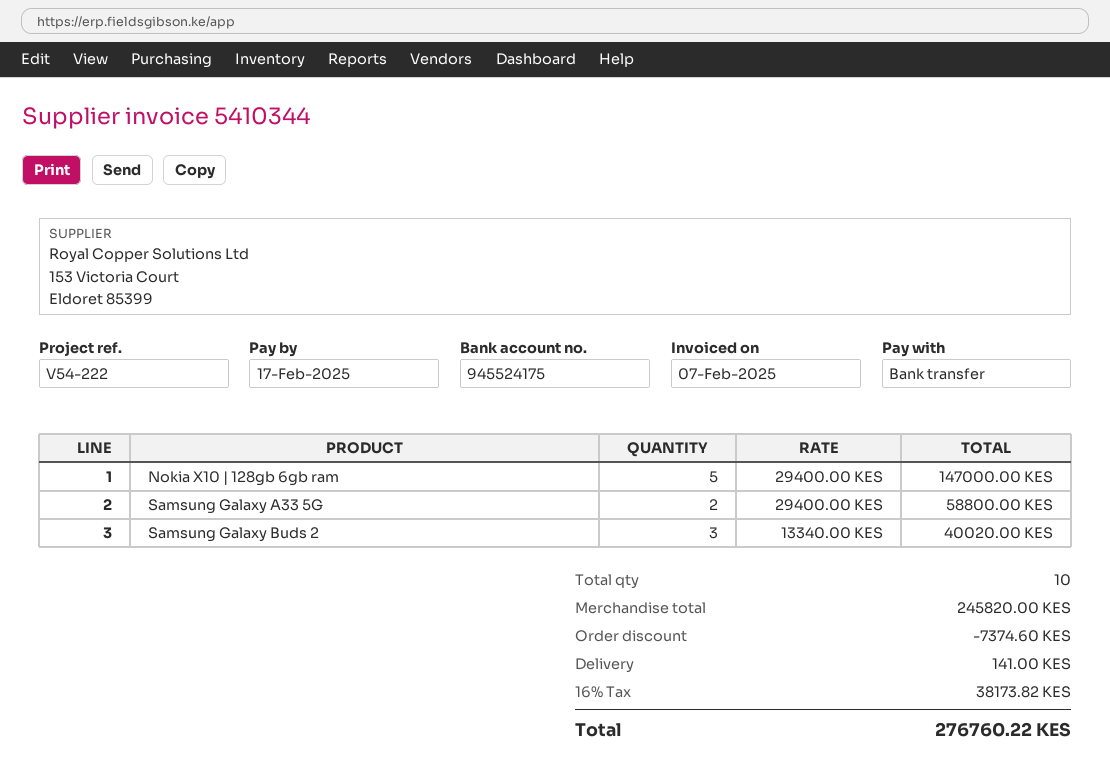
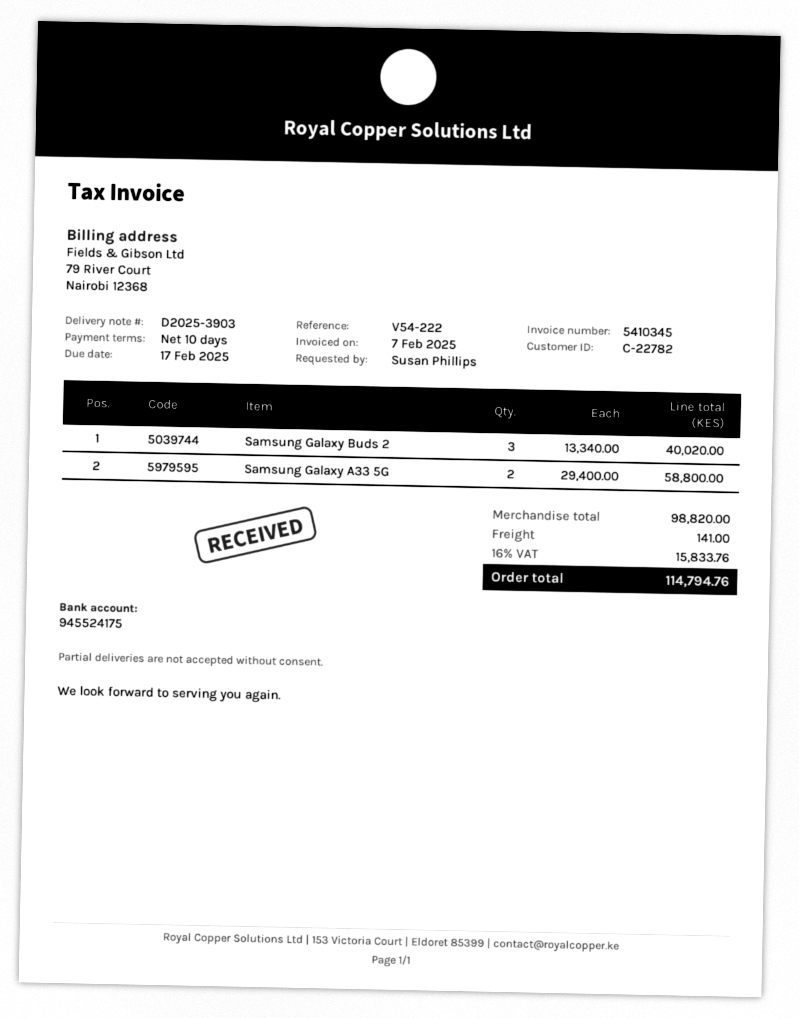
invoice number: 5410344 -> 5410345
Nokia X10 | 128gb 6gb ram: 5 x 29400.00 = 147000.00 -> none
subtotal: 245820.00 -> 98820.00
discount: 7374.60 -> none
tax: 16% = 38173.82 -> 16% = 15833.76
total: 276760.22 -> 114794.76

